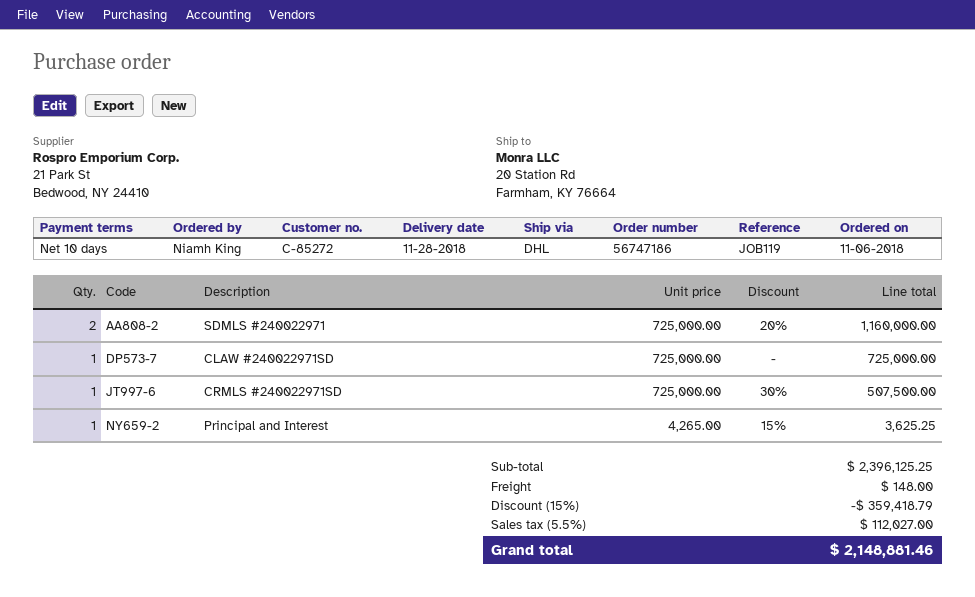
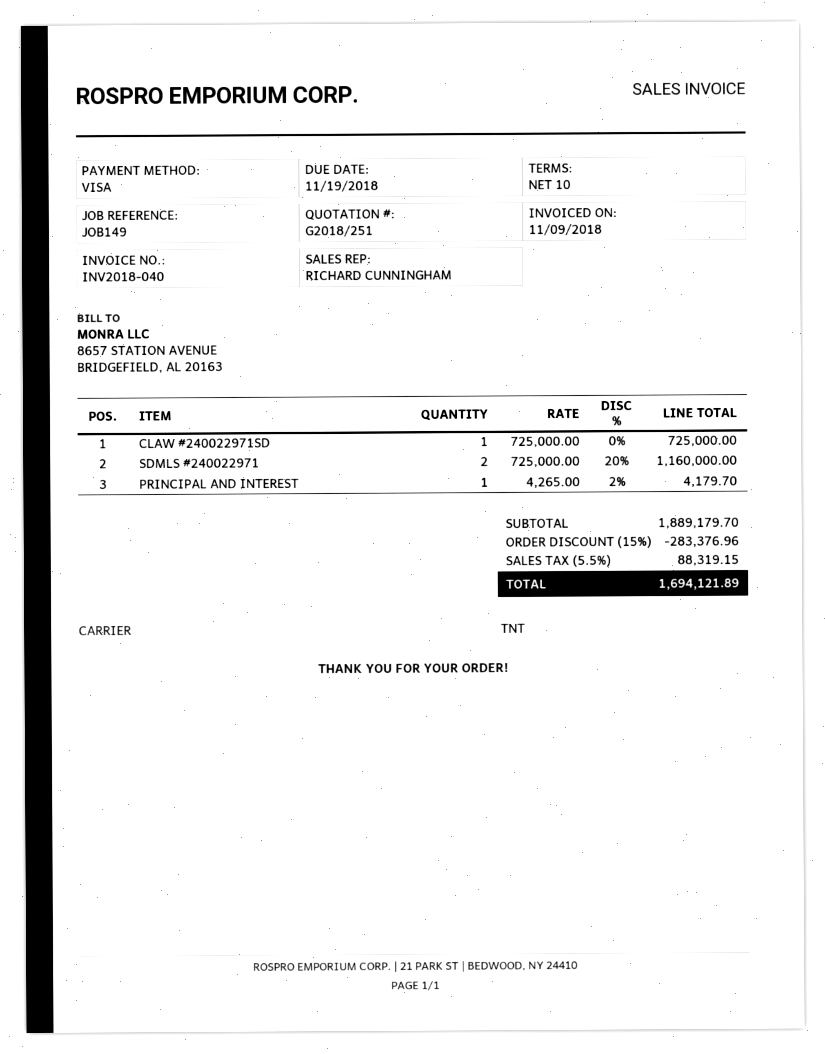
reference: JOB119 -> JOB149
shipping method: DHL -> TNT
CRMLS #240022971SD: 1 x 725000.00 - 30% = 507500.00 -> none
Principal and Interest: 1 x 4265.00 - 15% = 3625.25 -> 1 x 4265.00 - 2% = 4179.70
subtotal: 2396125.25 -> 1889179.70
discount: 15% = 359418.79 -> 15% = 283376.96
shipping: 148.00 -> none
tax: 5.5% = 112027.00 -> 5.5% = 88319.15
total: 2148881.46 -> 1694121.89

